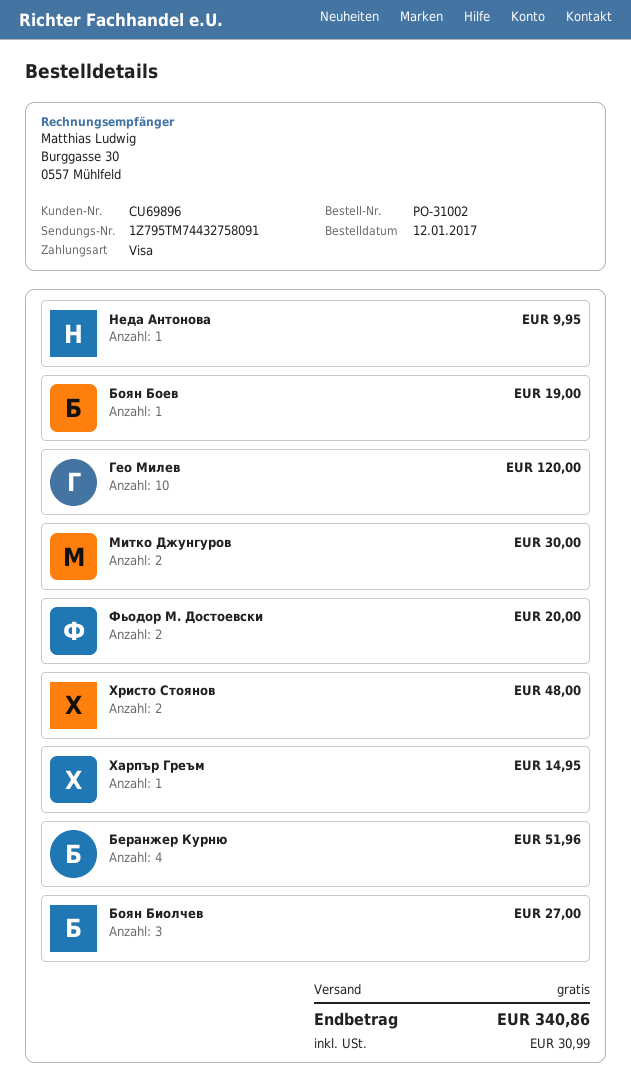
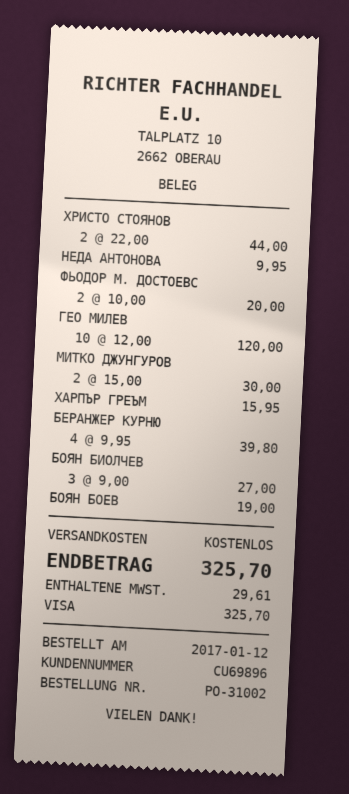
Христо Стоянов: 2 for 48.00 -> 2 for 44.00
Харпър Греъм: 1 for 14.95 -> 1 for 15.95
Беранжер Курню: 4 for 51.96 -> 4 for 39.80
tax: 30.99 -> 29.61
total: 340.86 -> 325.70

